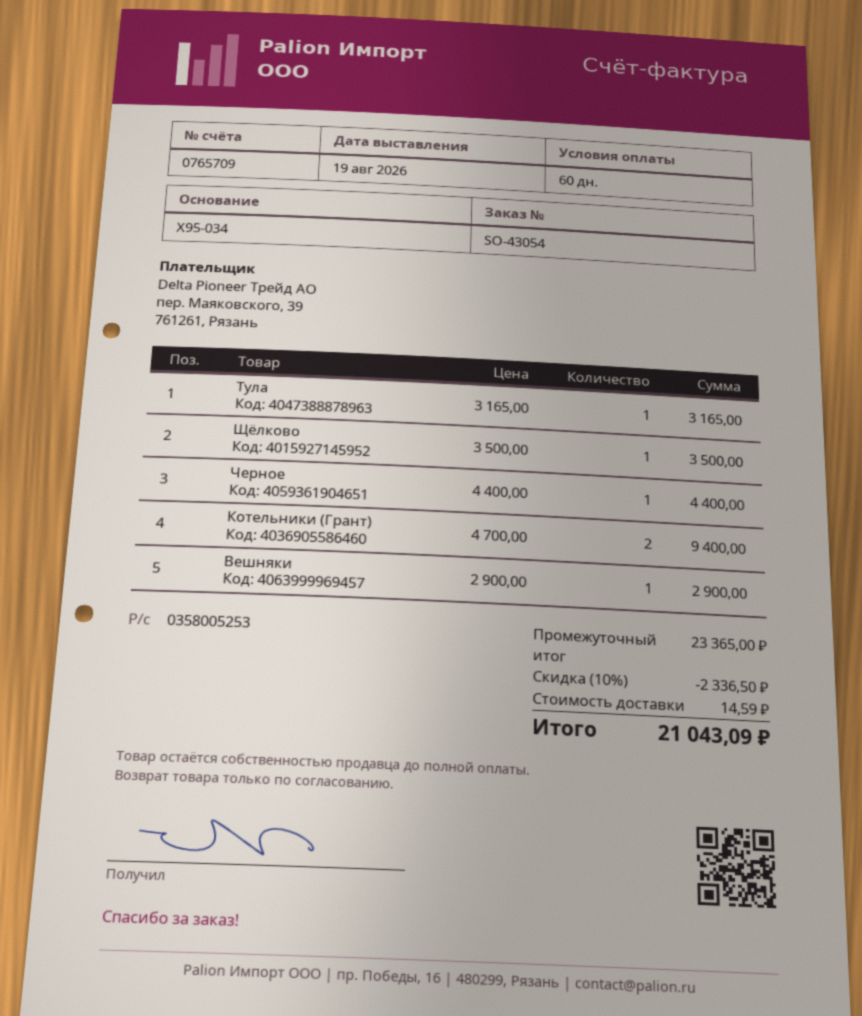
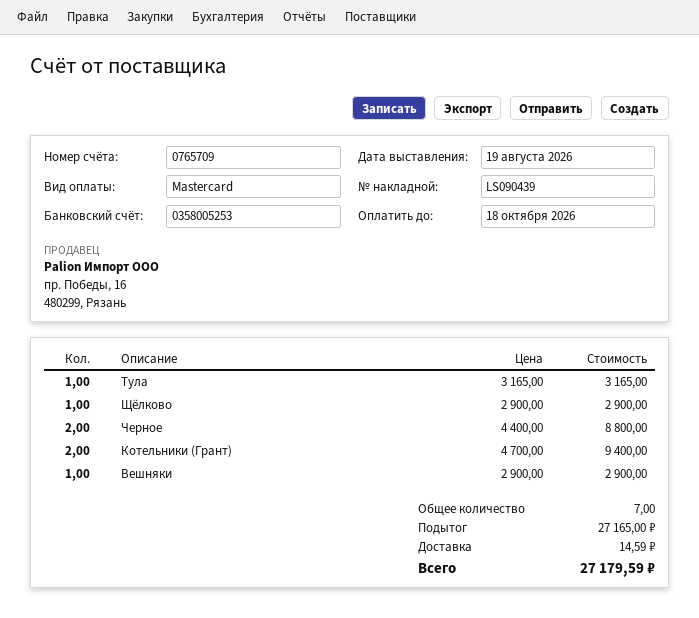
Щёлково: 1 x 3500.00 = 3500.00 -> 1 x 2900.00 = 2900.00
Черное: 1 x 4400.00 = 4400.00 -> 2 x 4400.00 = 8800.00
subtotal: 23365.00 -> 27165.00
discount: 10% = 2336.50 -> none
total: 21043.09 -> 27179.59

